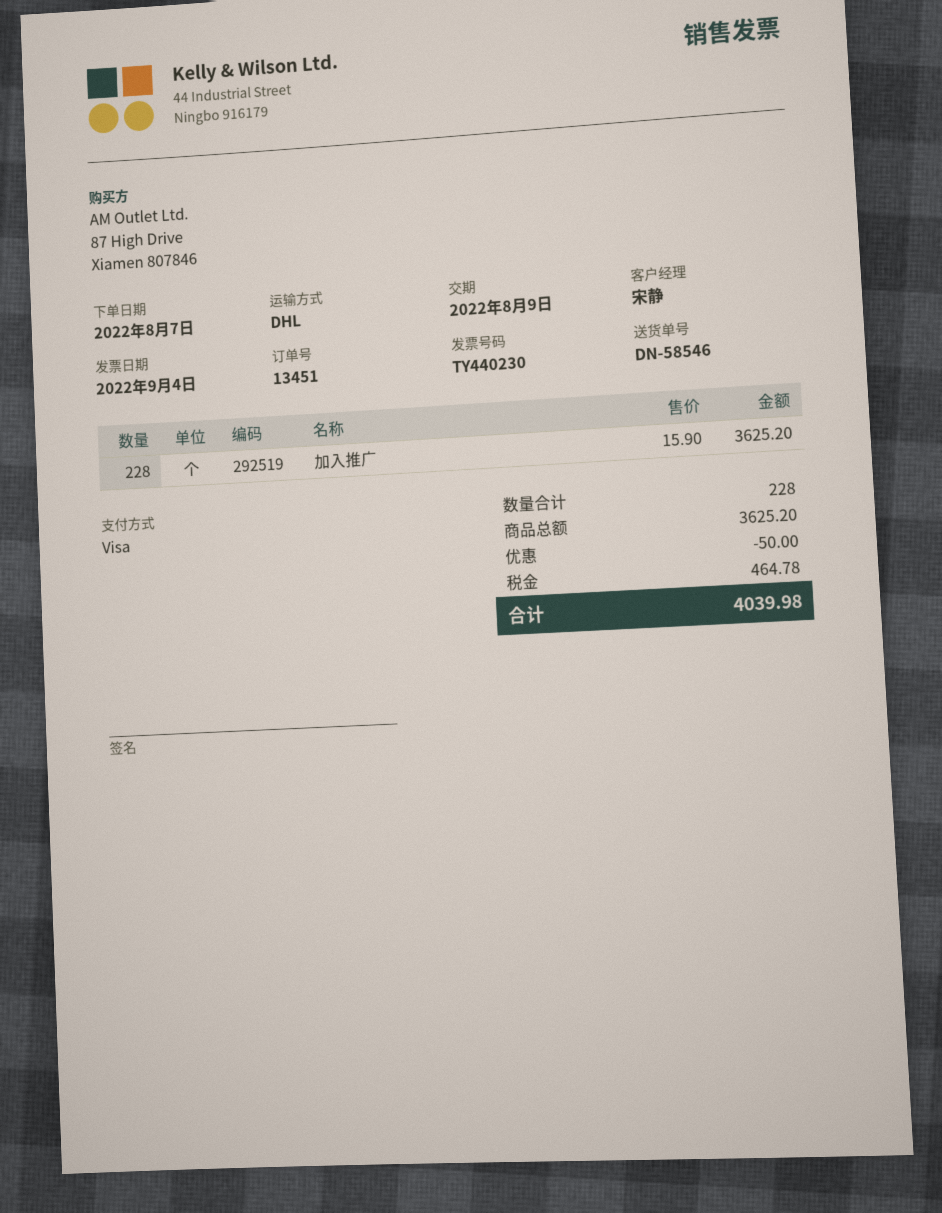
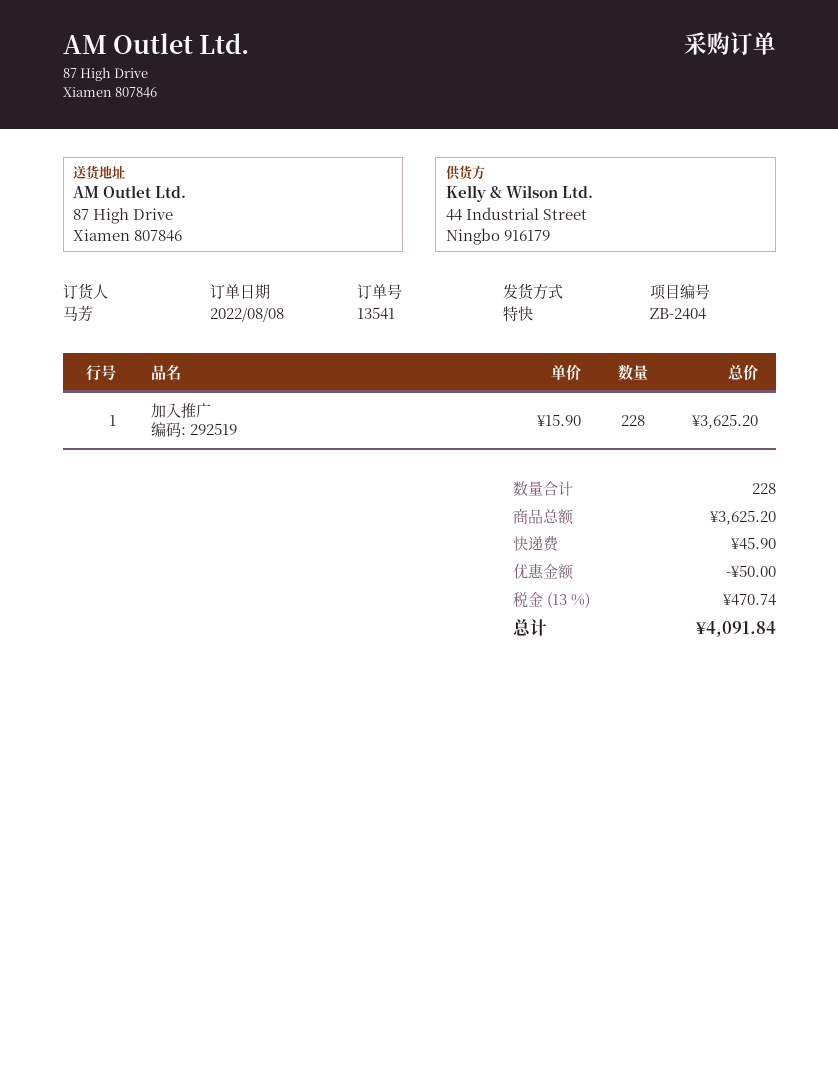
order number: 13451 -> 13541
order date: 2022-08-07 -> 2022-08-08
shipping method: DHL -> express
shipping: none -> 45.90
tax: 464.78 -> 470.74
total: 4039.98 -> 4091.84

